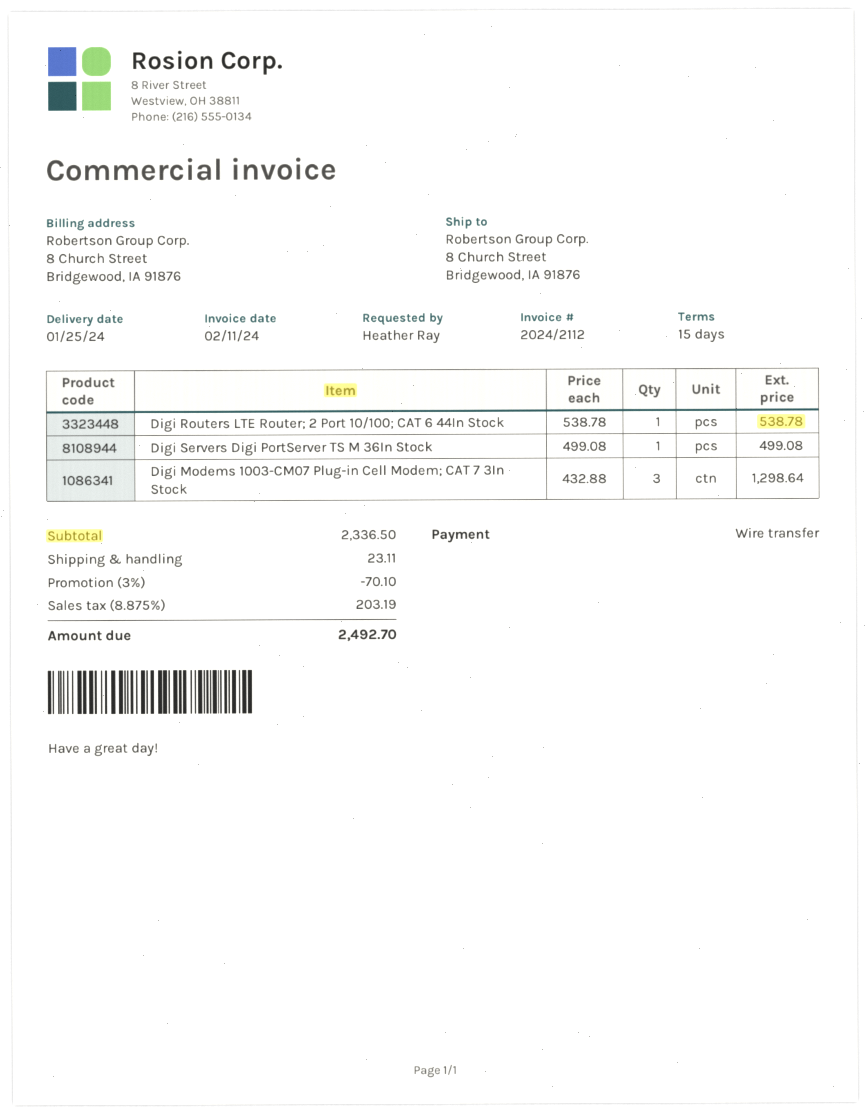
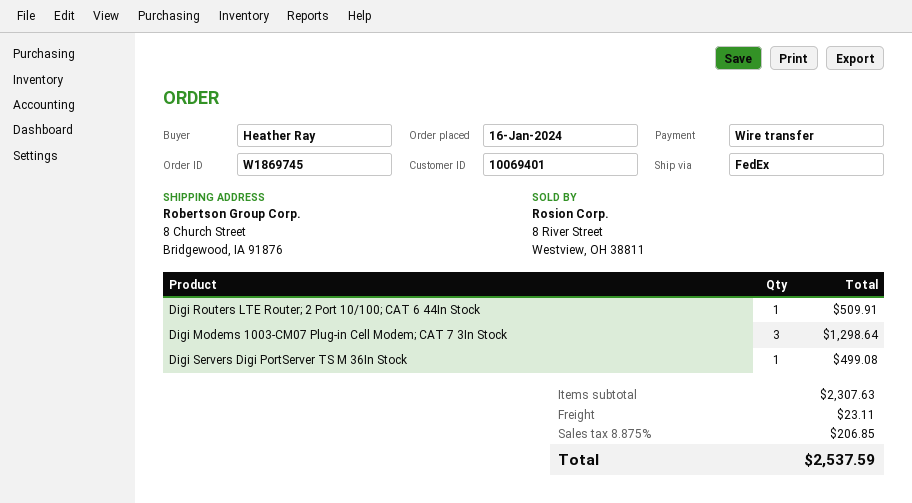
Digi Routers LTE Router; 2 Port 10/100; CAT 6 44In Stock: 1 for 538.78 -> 1 for 509.91
subtotal: 2336.50 -> 2307.63
discount: 3% = 70.10 -> none
tax: 8.875% = 203.19 -> 8.875% = 206.85
total: 2492.70 -> 2537.59

